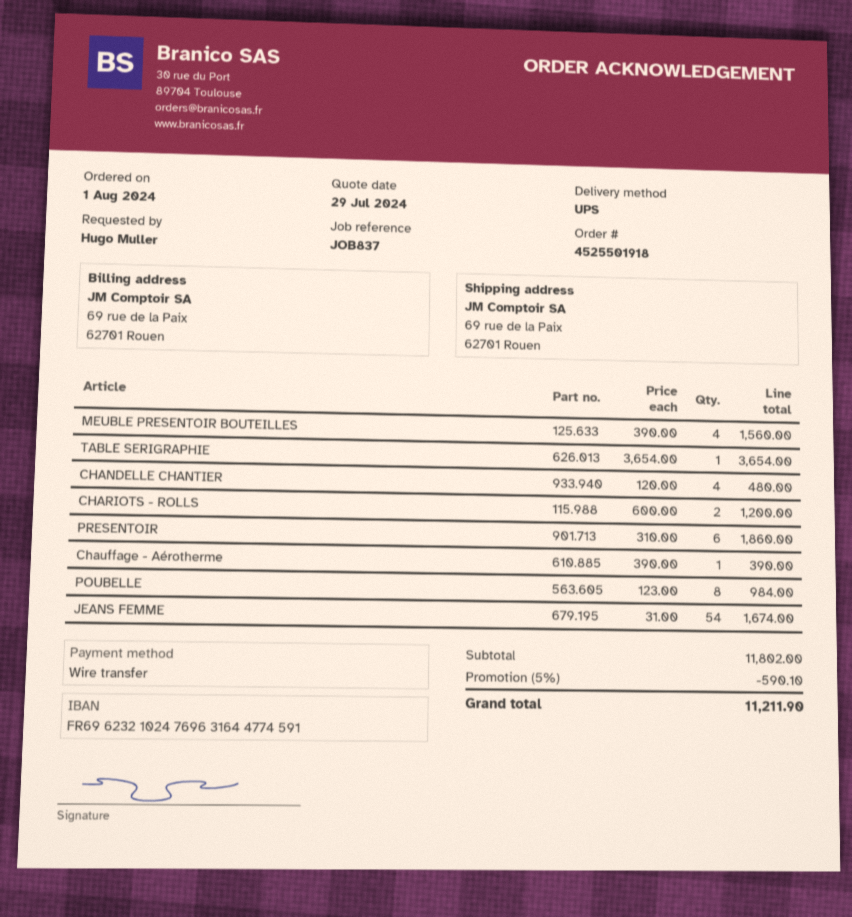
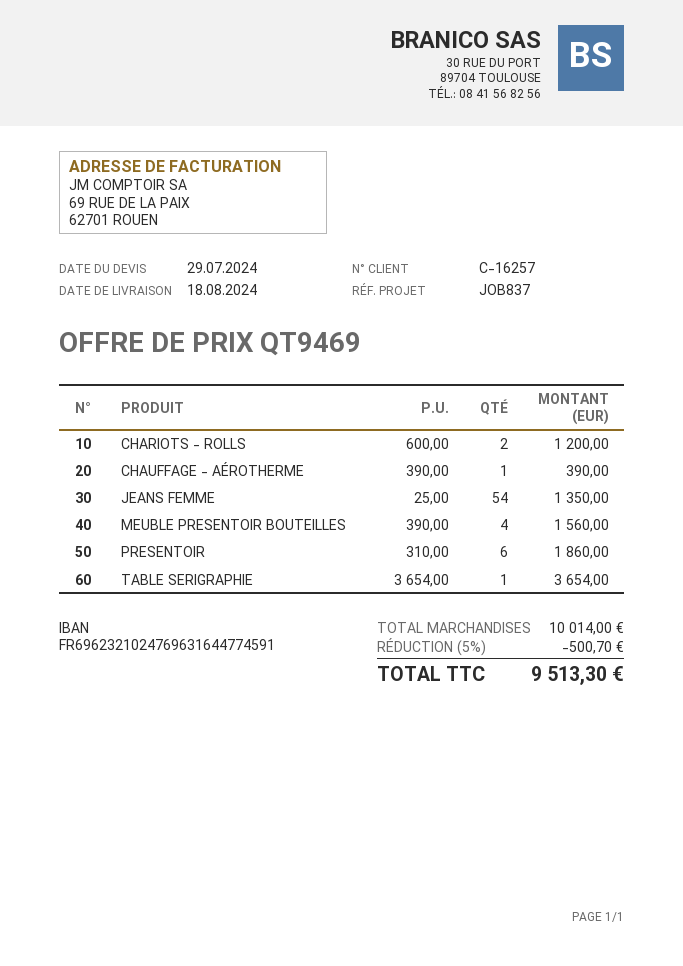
CHANDELLE CHANTIER: 4 x 120.00 = 480.00 -> none
POUBELLE: 8 x 123.00 = 984.00 -> none
JEANS FEMME: 54 x 31.00 = 1674.00 -> 54 x 25.00 = 1350.00
subtotal: 11802.00 -> 10014.00
discount: 5% = 590.10 -> 5% = 500.70
total: 11211.90 -> 9513.30

